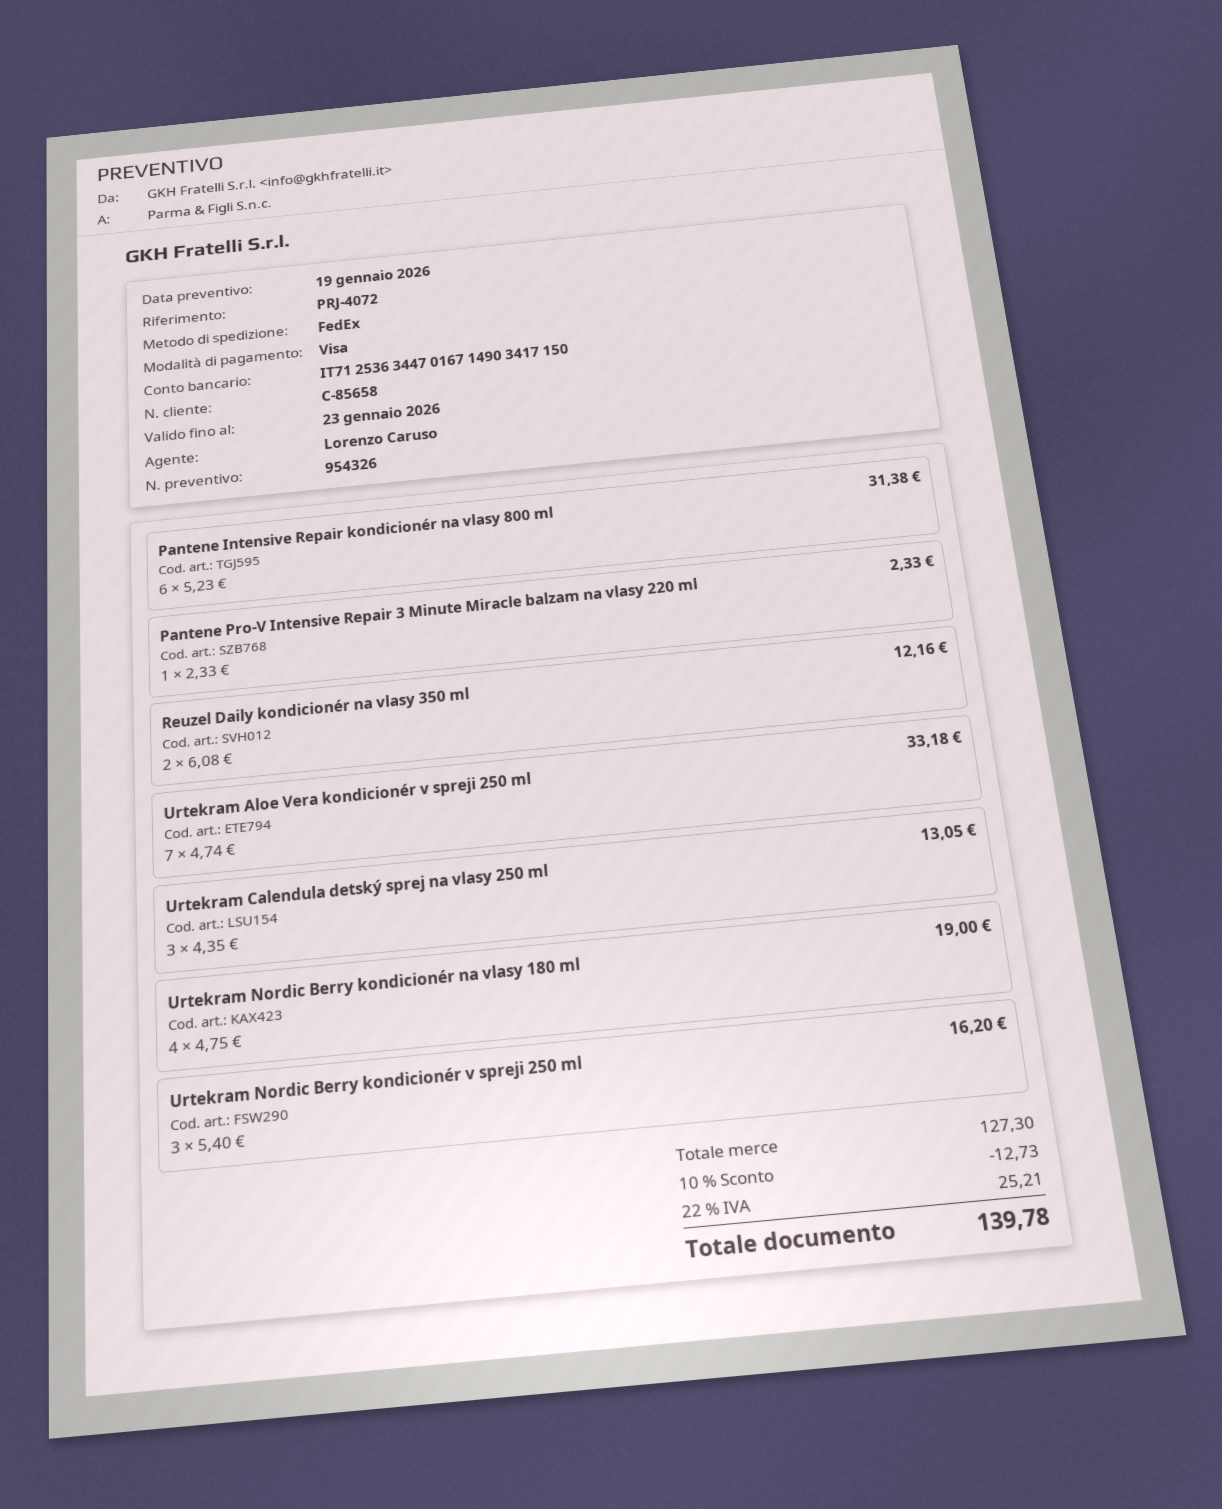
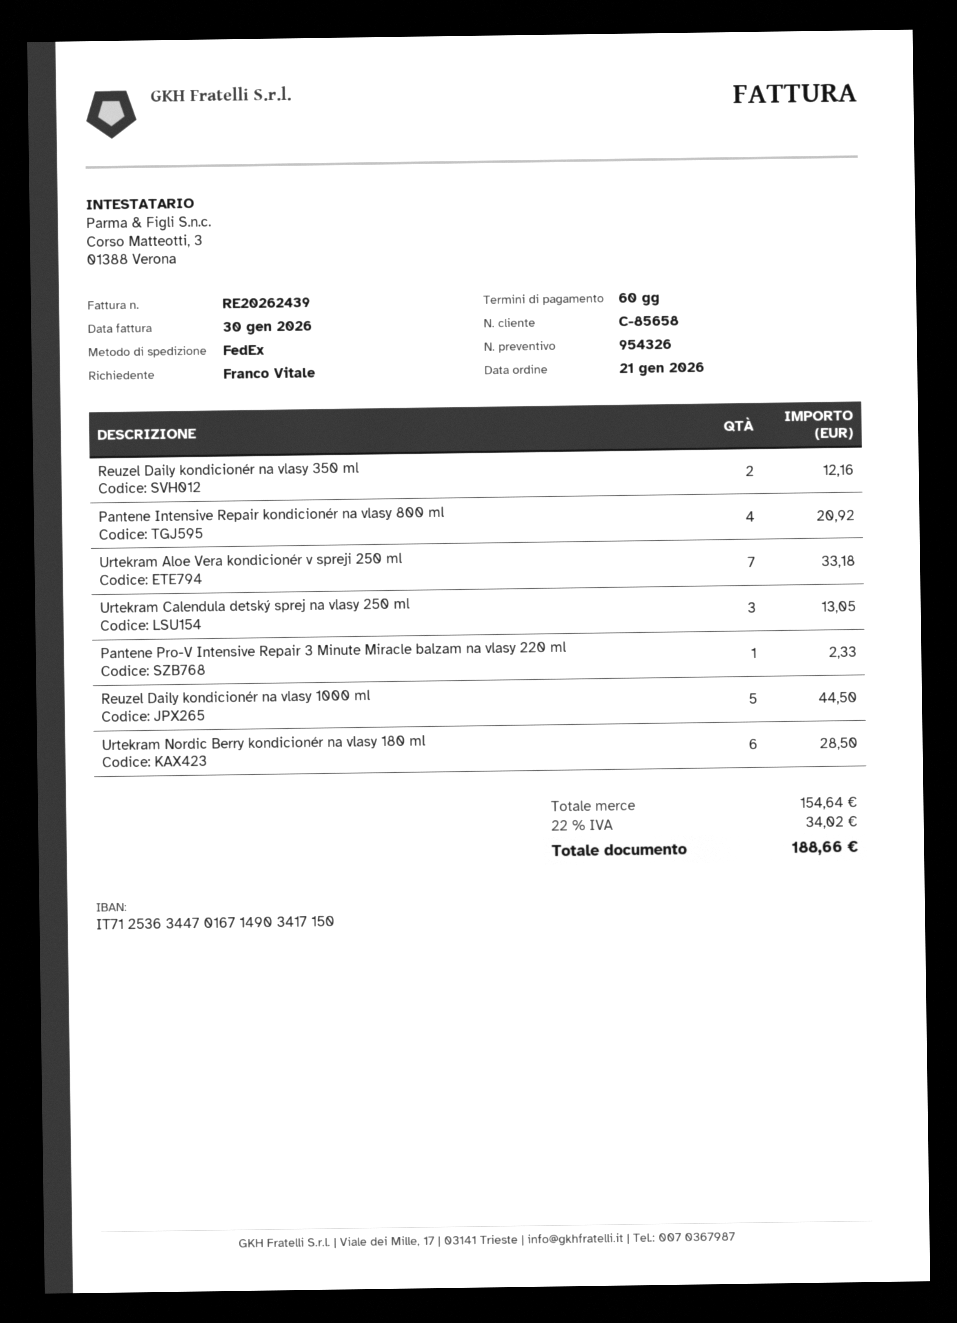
Pantene Intensive Repair kondicionér na vlasy 800 ml: 6 for 31.38 -> 4 for 20.92
Urtekram Nordic Berry kondicionér na vlasy 180 ml: 4 for 19.00 -> 6 for 28.50
Urtekram Nordic Berry kondicionér v spreji 250 ml: 3 for 16.20 -> none
Reuzel Daily kondicionér na vlasy 1000 ml: none -> 5 for 44.50
subtotal: 127.30 -> 154.64
discount: 10% = 12.73 -> none
tax: 22% = 25.21 -> 22% = 34.02
total: 139.78 -> 188.66

